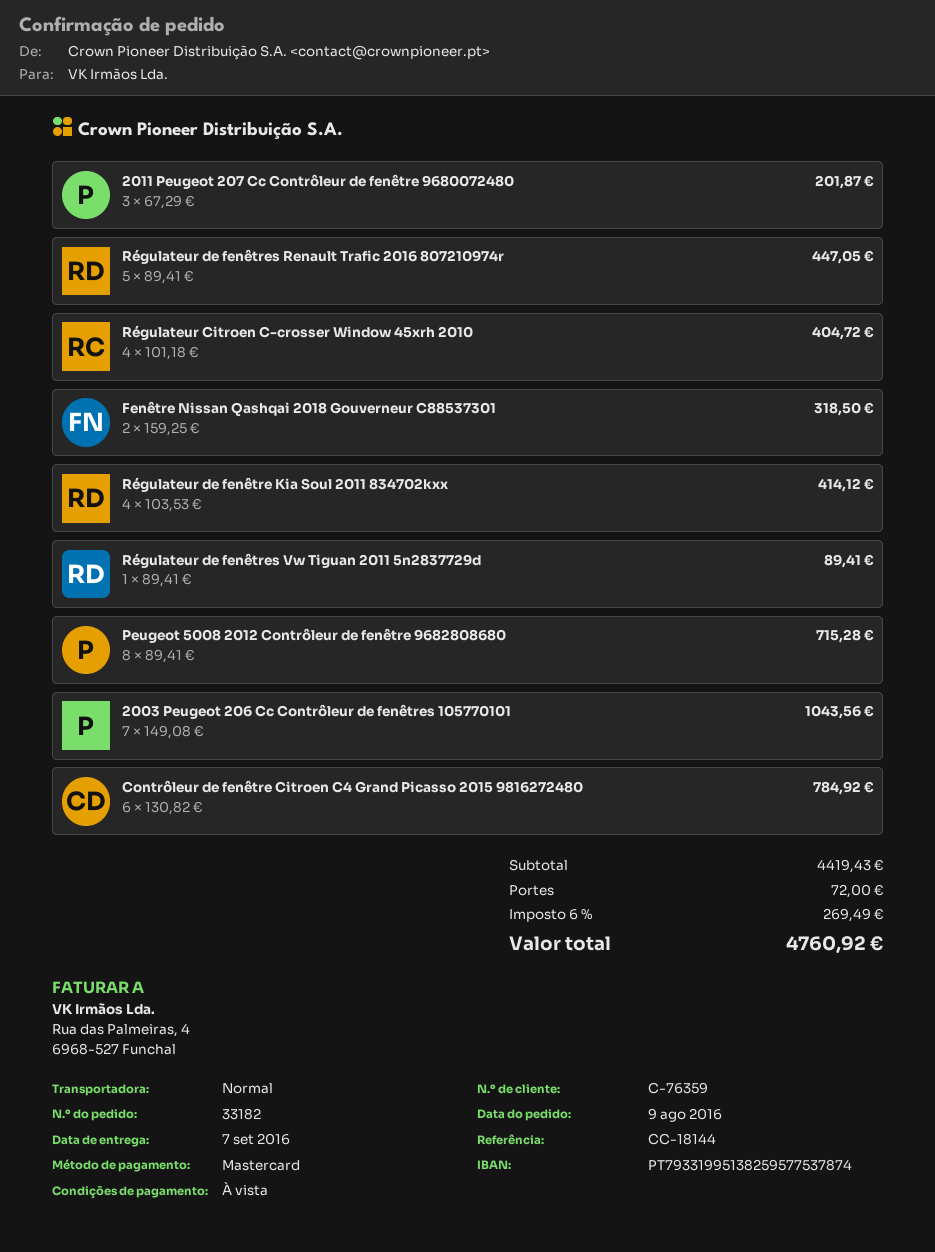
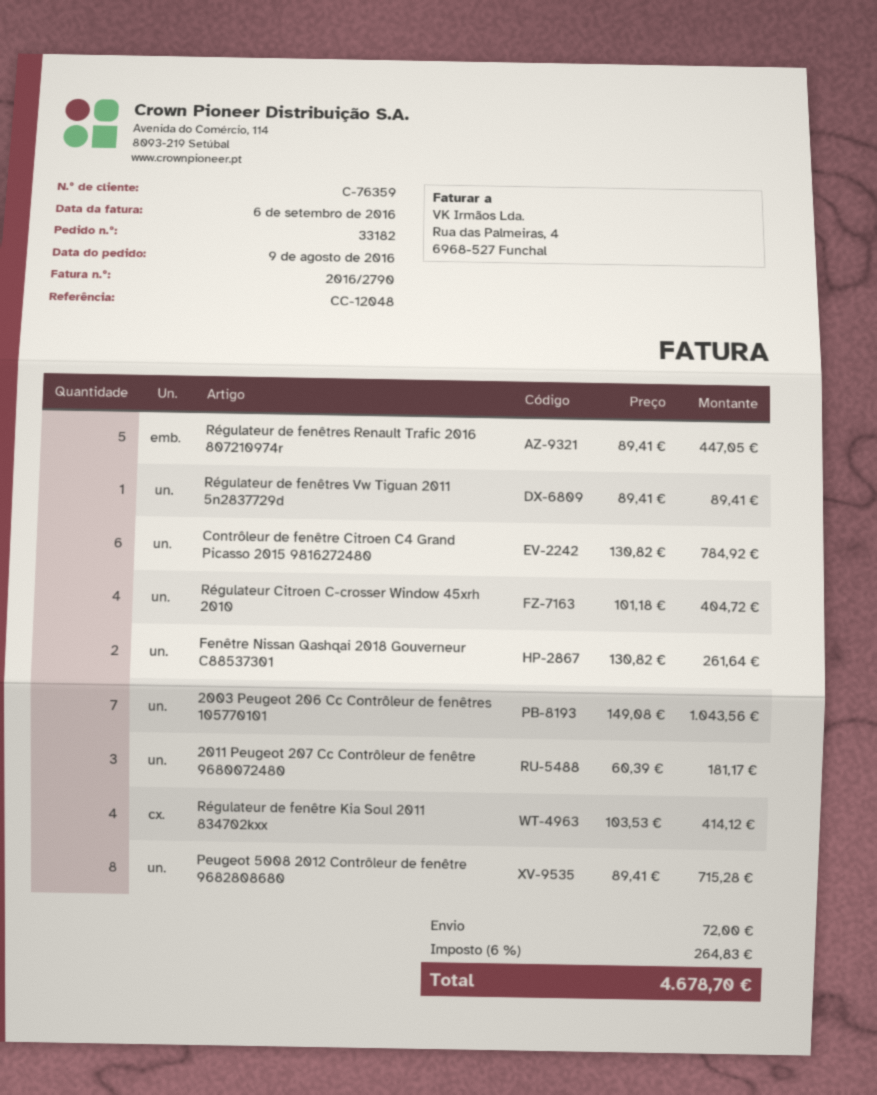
reference: CC-18144 -> CC-12048
2011 Peugeot 207 Cc Contrôleur de fenêtre 9680072480: 3 x 67.29 = 201.87 -> 3 x 60.39 = 181.17
Fenêtre Nissan Qashqai 2018 Gouverneur C88537301: 2 x 159.25 = 318.50 -> 2 x 130.82 = 261.64
tax: 6% = 269.49 -> 6% = 264.83
total: 4760.92 -> 4678.70

